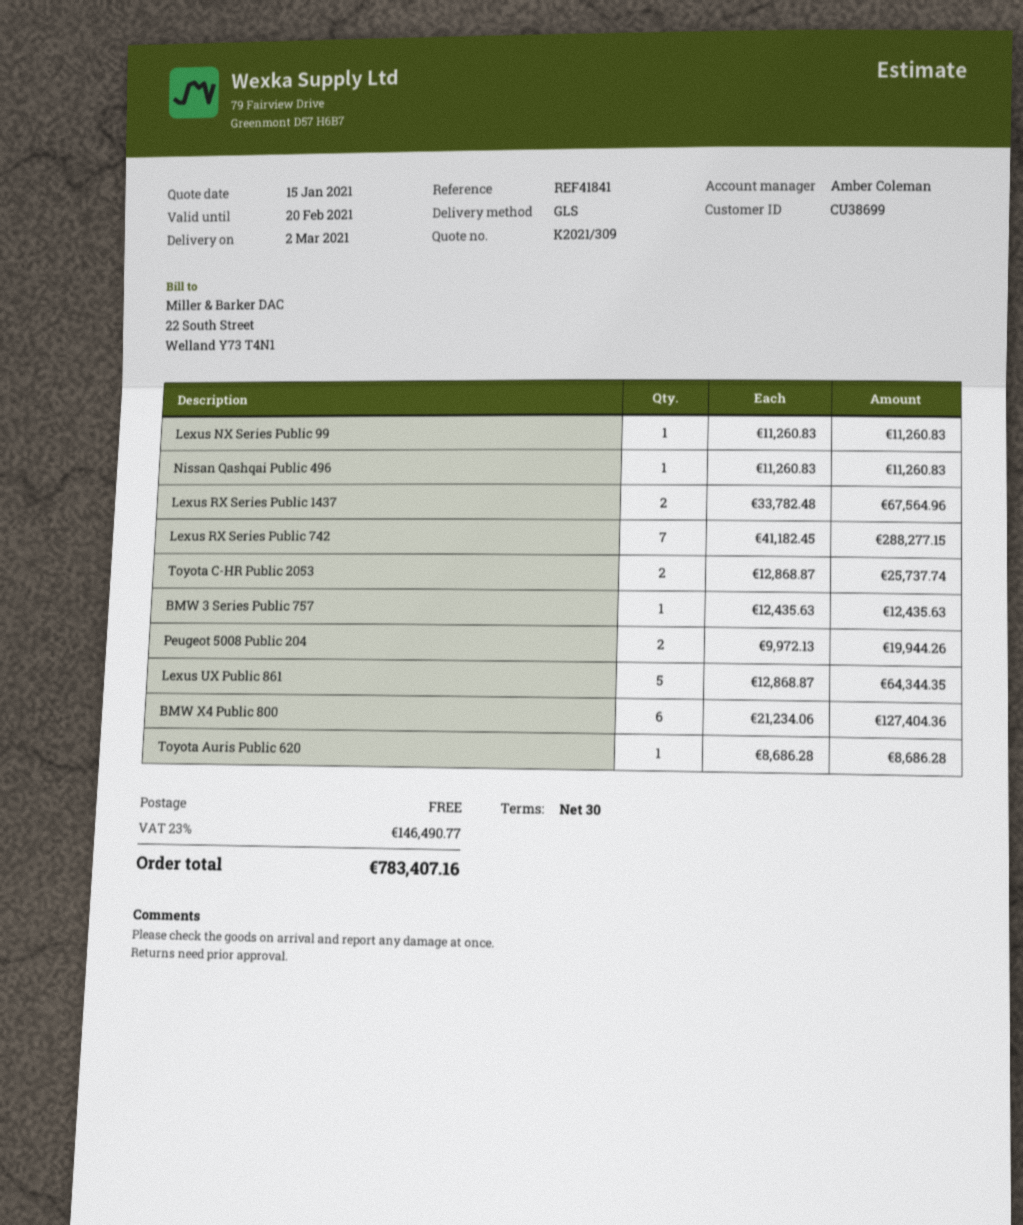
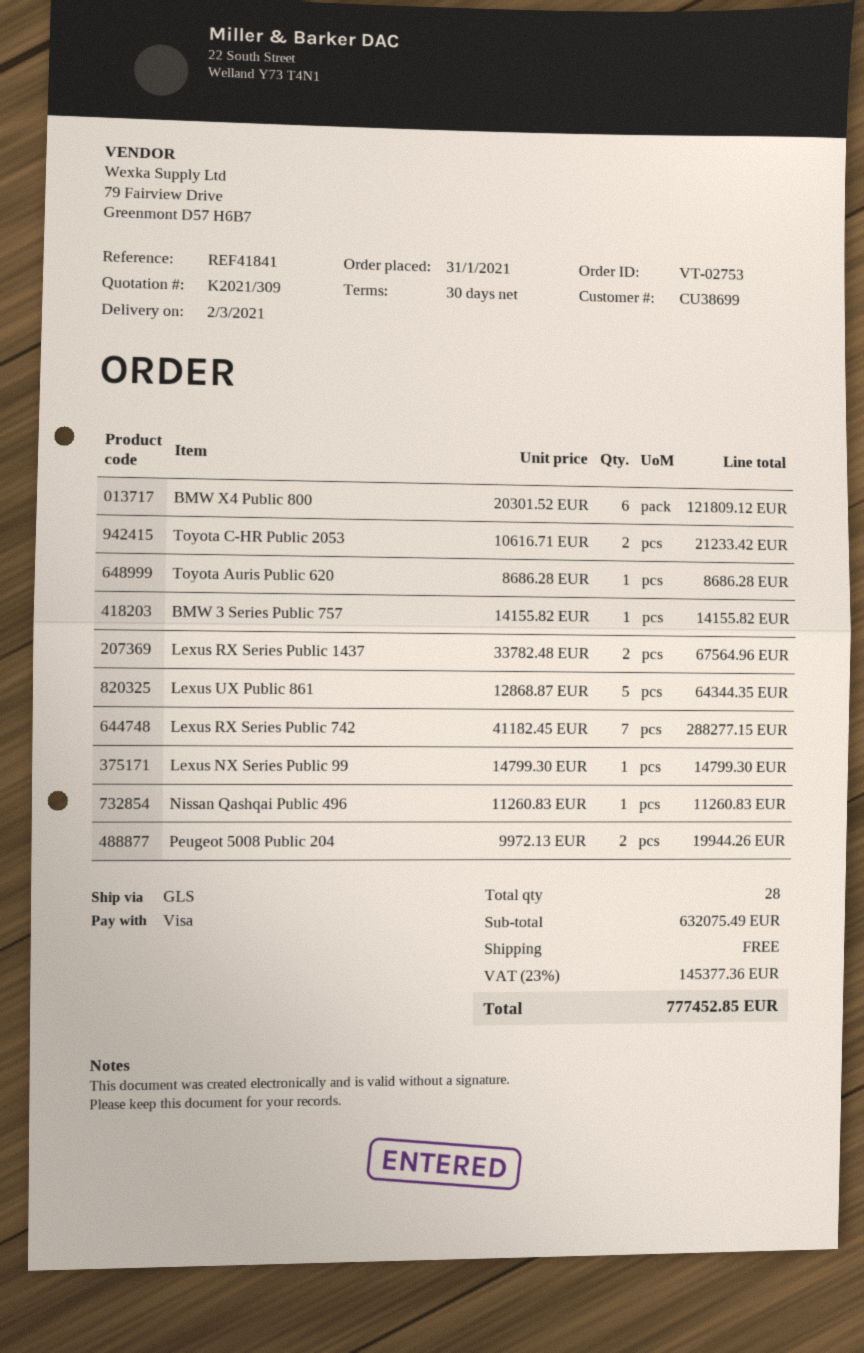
Lexus NX Series Public 99: 1 x 11260.83 = 11260.83 -> 1 x 14799.30 = 14799.30
Toyota C-HR Public 2053: 2 x 12868.87 = 25737.74 -> 2 x 10616.71 = 21233.42
BMW 3 Series Public 757: 1 x 12435.63 = 12435.63 -> 1 x 14155.82 = 14155.82
BMW X4 Public 800: 6 x 21234.06 = 127404.36 -> 6 x 20301.52 = 121809.12
tax: 23% = 146490.77 -> 23% = 145377.36
total: 783407.16 -> 777452.85

